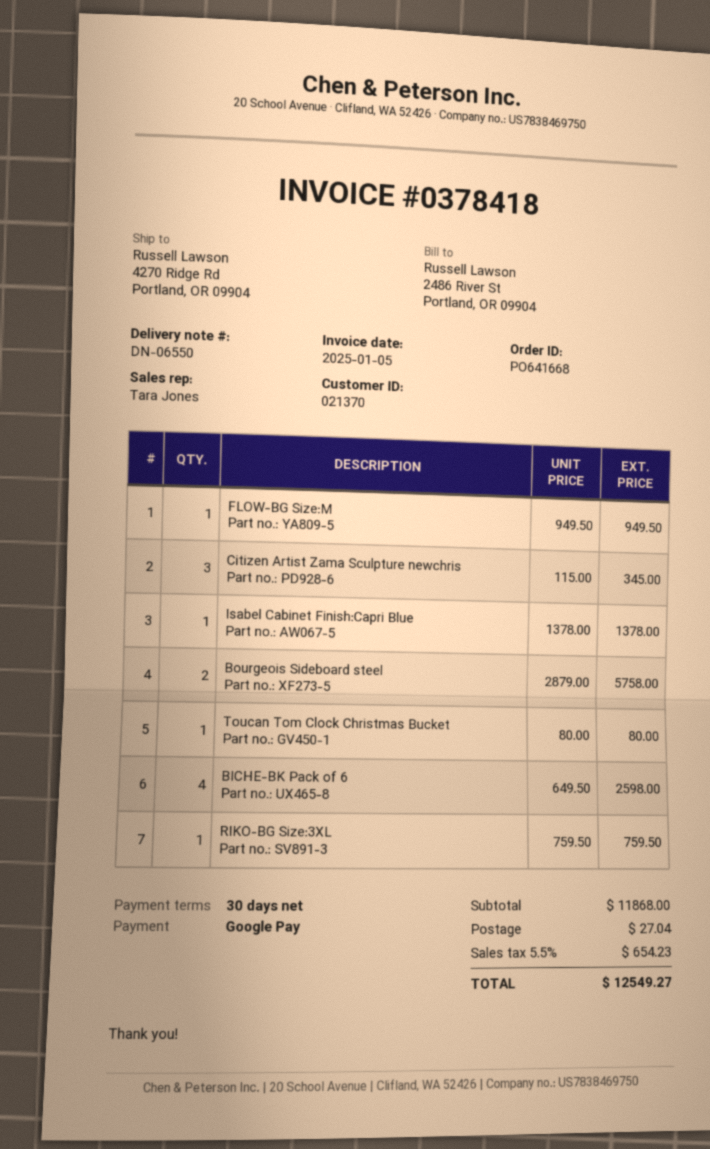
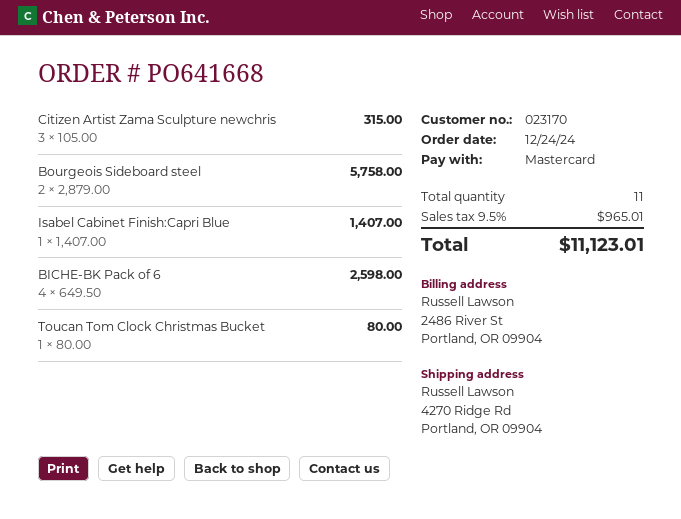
customer number: 021370 -> 023170
payment method: Google Pay -> Mastercard
FLOW-BG Size:M: 1 x 949.50 = 949.50 -> none
Citizen Artist Zama Sculpture newchris: 3 x 115.00 = 345.00 -> 3 x 105.00 = 315.00
Isabel Cabinet Finish:Capri Blue: 1 x 1378.00 = 1378.00 -> 1 x 1407.00 = 1407.00
RIKO-BG Size:3XL: 1 x 759.50 = 759.50 -> none
shipping: 27.04 -> none
tax: 5.5% = 654.23 -> 9.5% = 965.01
total: 12549.27 -> 11123.01

